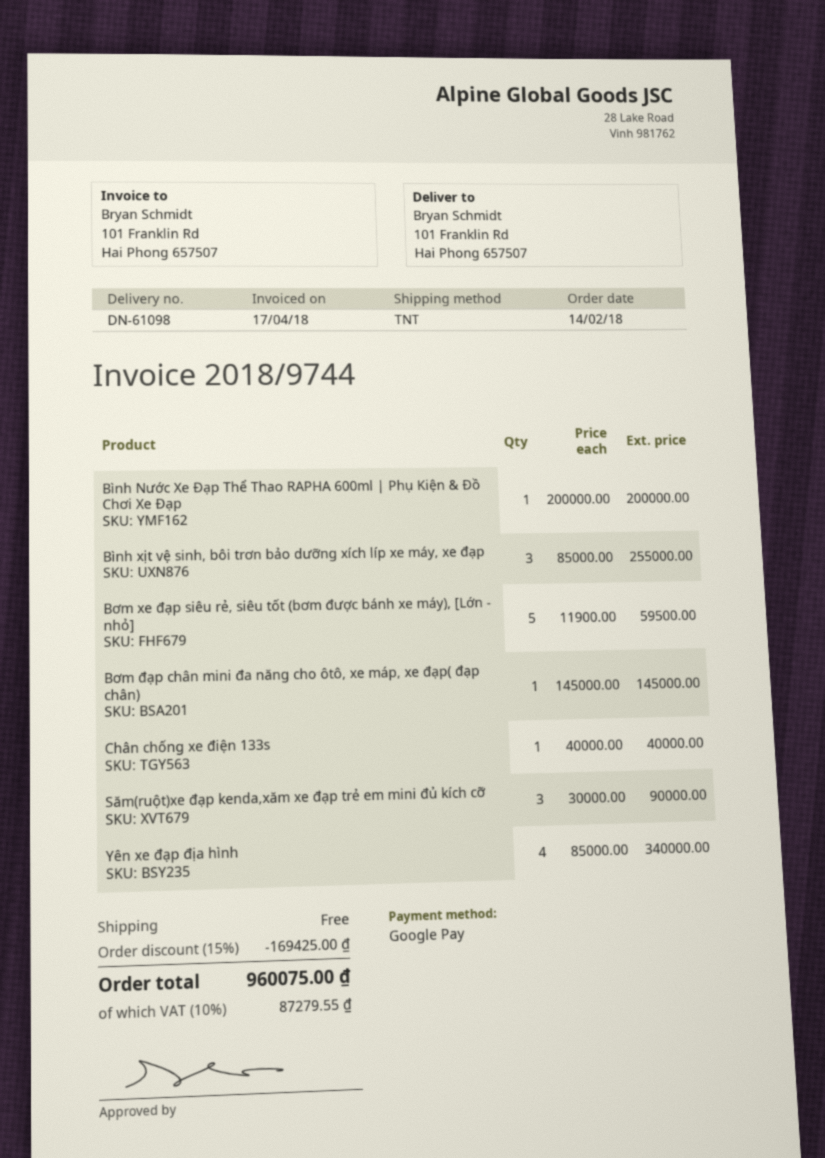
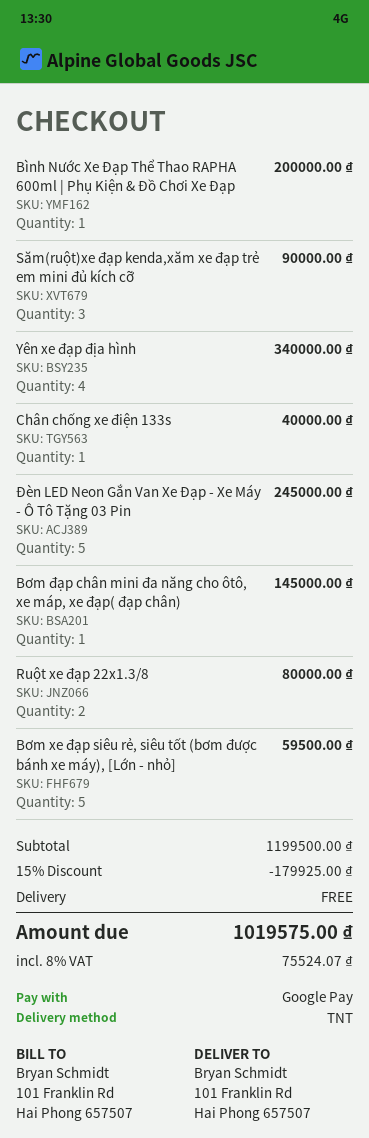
Bình xịt vệ sinh, bôi trơn bảo dưỡng xích líp xe máy, xe đạp: 3 for 255000.00 -> none
Đèn LED Neon Gắn Van Xe Đạp - Xe Máy - Ô Tô Tặng 03 Pin: none -> 5 for 245000.00
Ruột xe đạp 22x1.3/8: none -> 2 for 80000.00
discount: 15% = 169425.00 -> 15% = 179925.00
tax: 10% = 87279.55 -> 8% = 75524.07
total: 960075.00 -> 1019575.00

